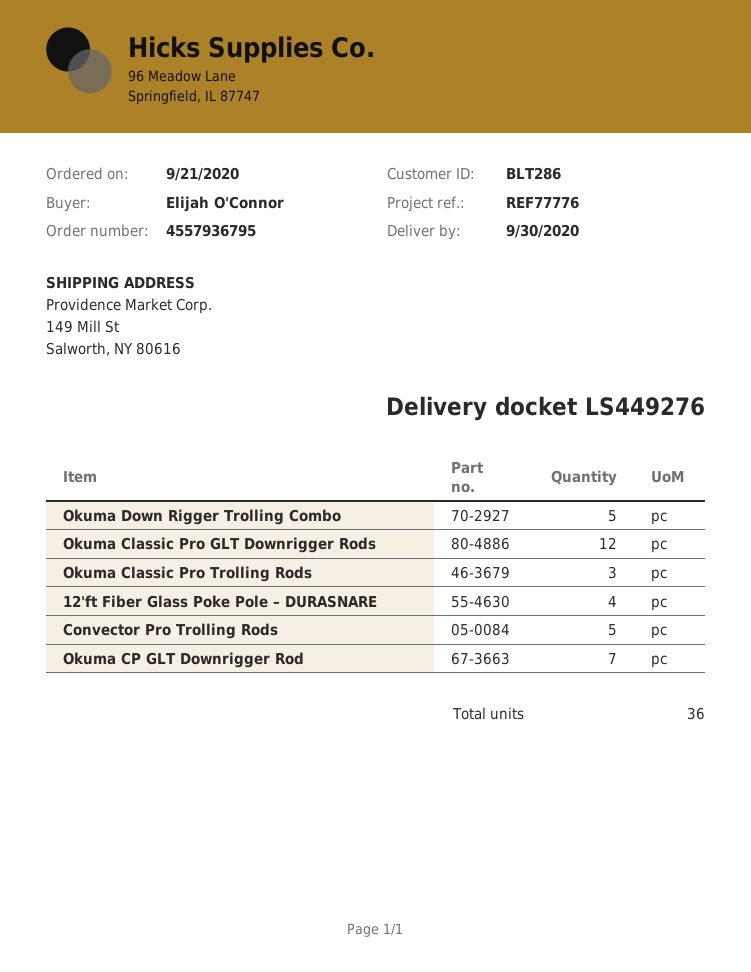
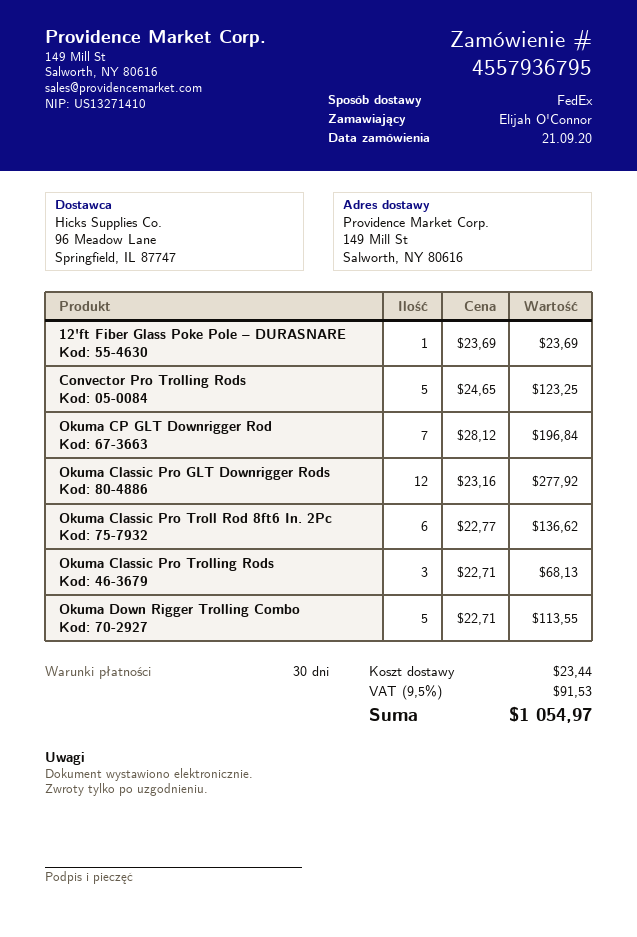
12'ft Fiber Glass Poke Pole – DURASNARE: 4 -> 1
Okuma Classic Pro Troll Rod 8ft6 In. 2Pc: none -> 6

